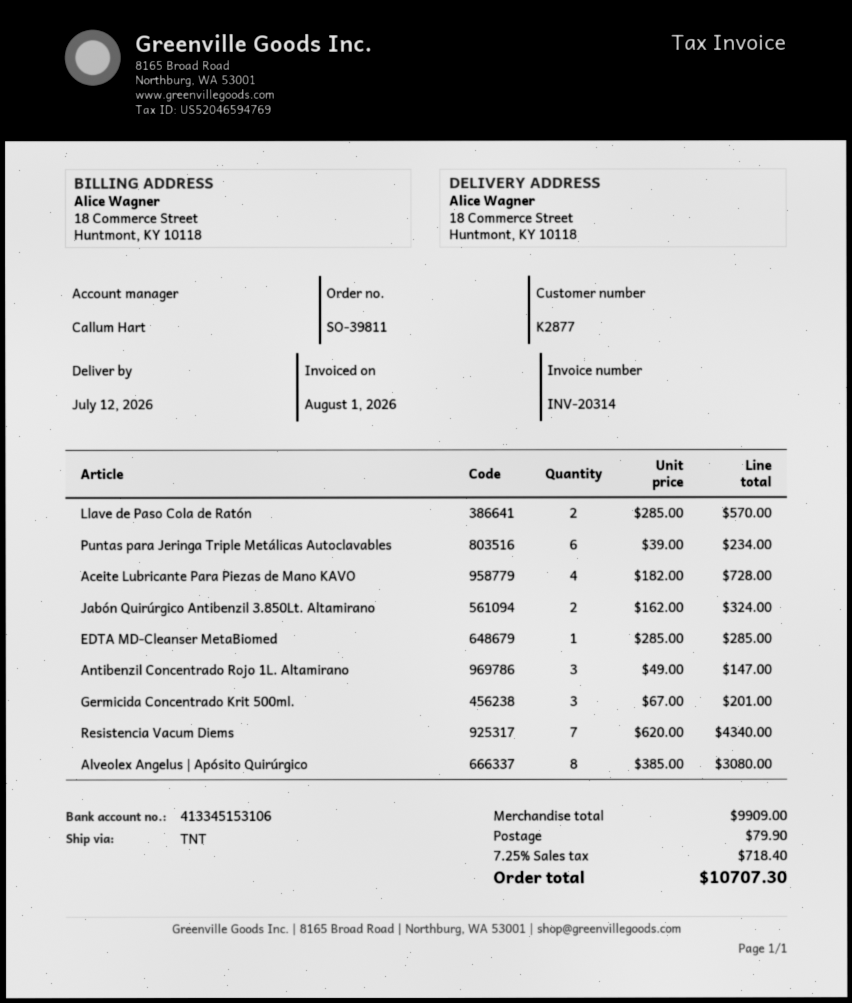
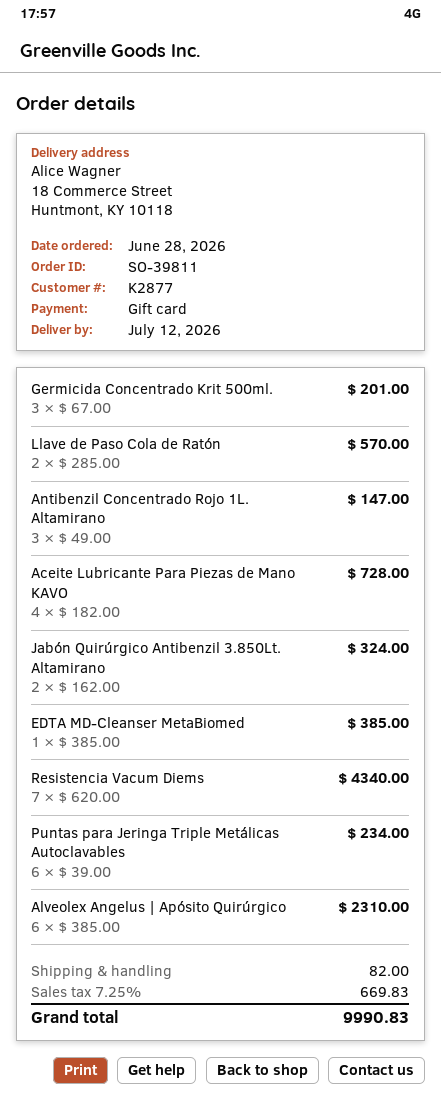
EDTA MD-Cleanser MetaBiomed: 1 x 285.00 = 285.00 -> 1 x 385.00 = 385.00
Alveolex Angelus | Apósito Quirúrgico: 8 x 385.00 = 3080.00 -> 6 x 385.00 = 2310.00
shipping: 79.90 -> 82.00
tax: 7.25% = 718.40 -> 7.25% = 669.83
total: 10707.30 -> 9990.83

